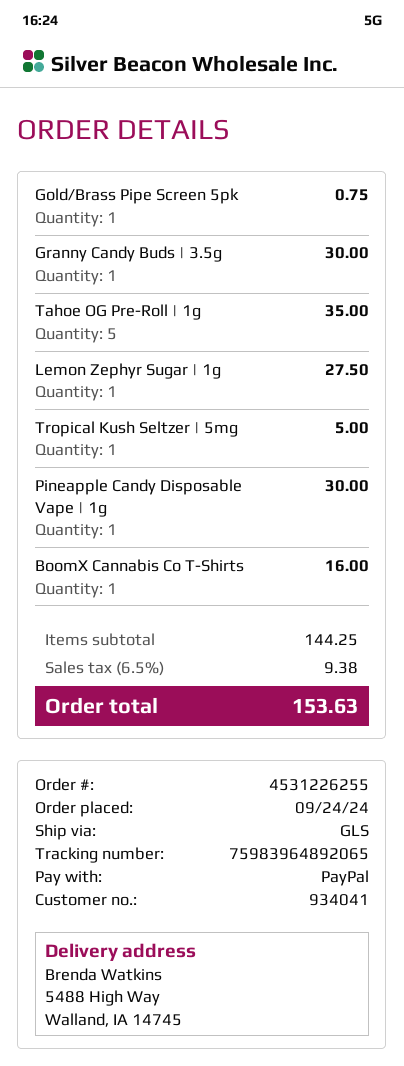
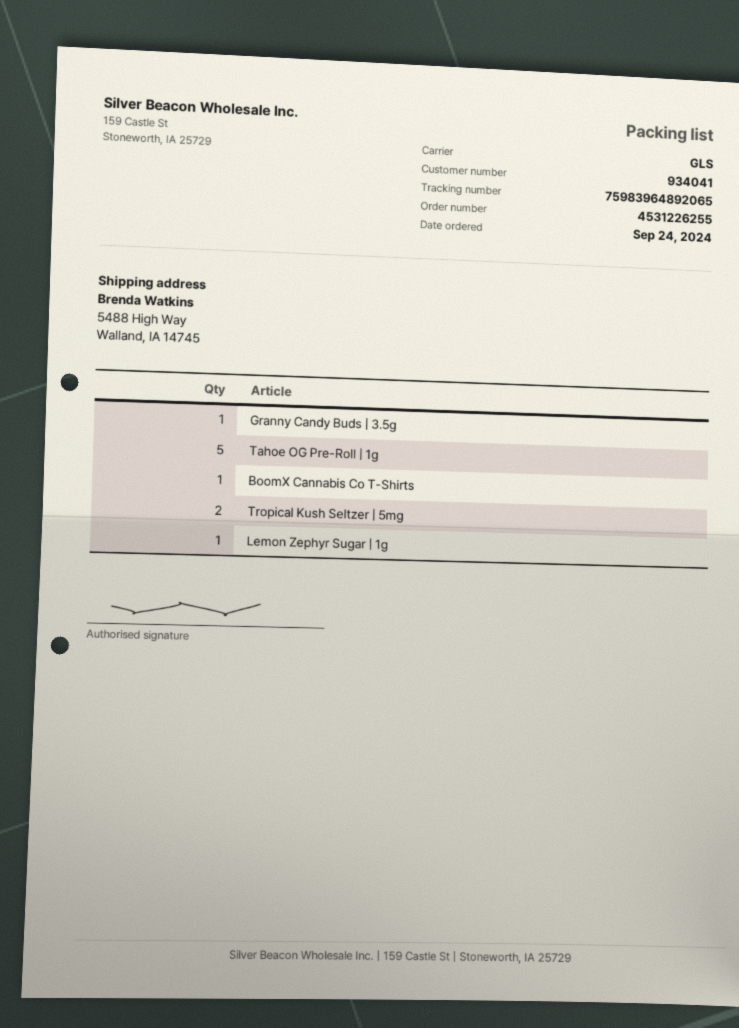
Gold/Brass Pipe Screen 5pk: 1 -> none
Tropical Kush Seltzer | 5mg: 1 -> 2
Pineapple Candy Disposable Vape | 1g: 1 -> none

